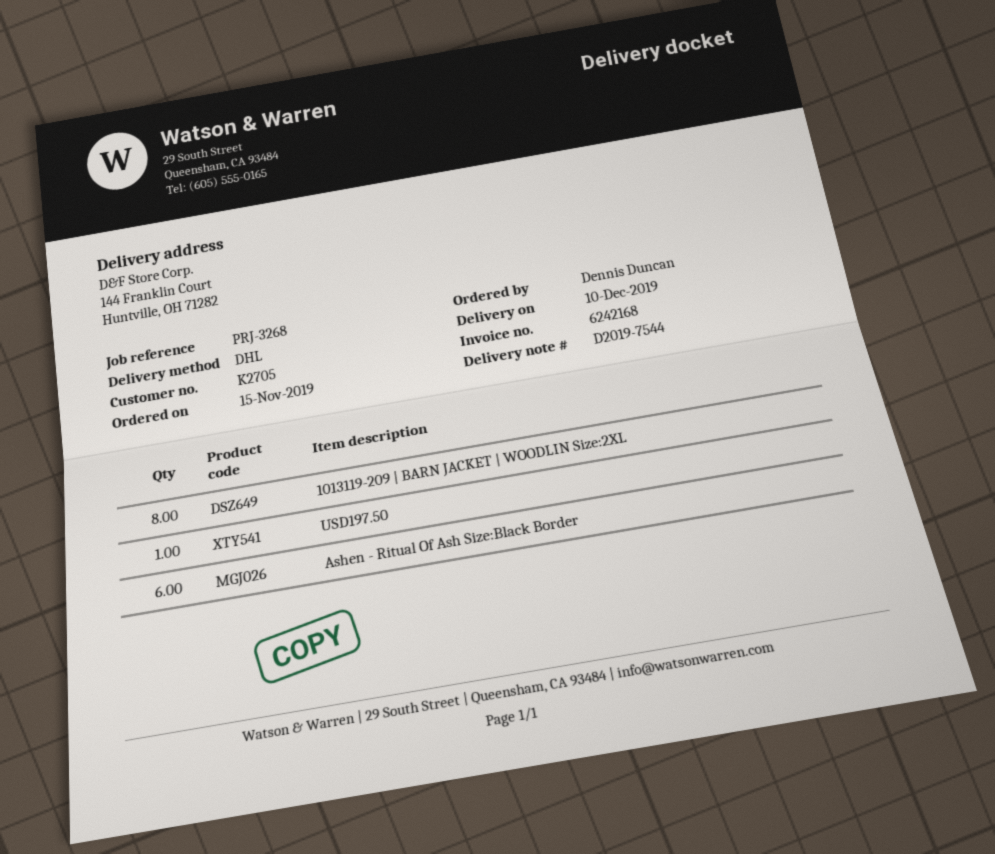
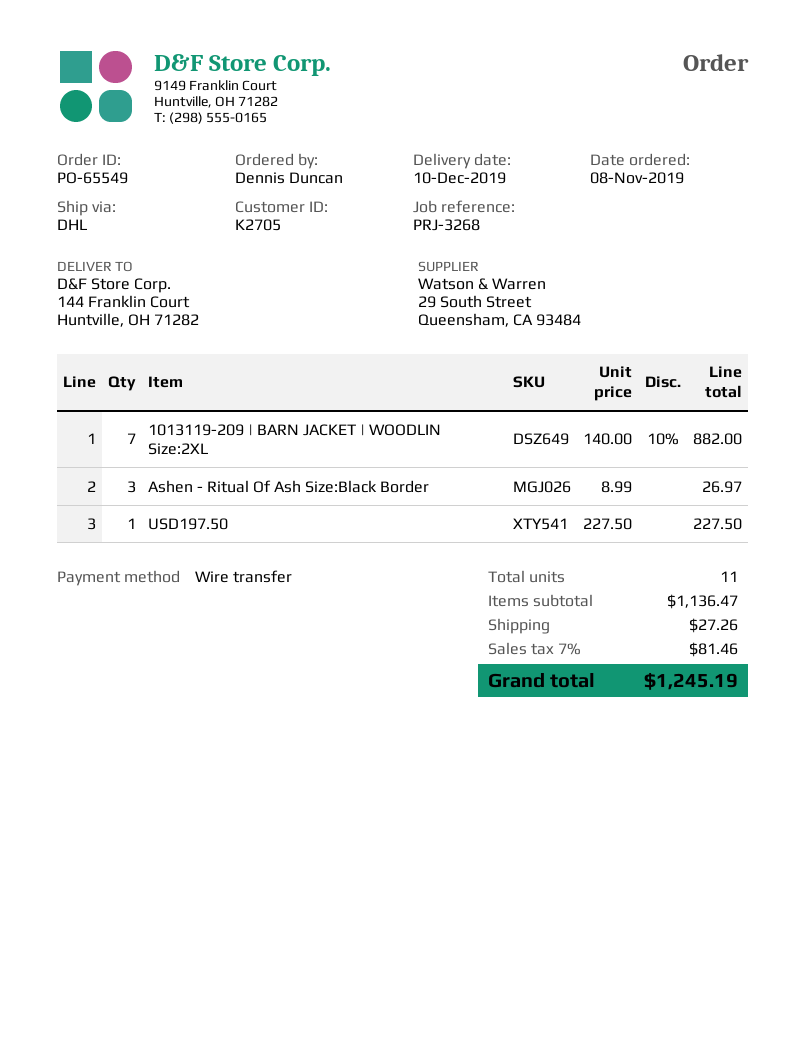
order date: 2019-11-15 -> 2019-11-08
1013119-209 | BARN JACKET | WOODLIN Size:2XL: 8 -> 7
Ashen - Ritual Of Ash Size:Black Border: 6 -> 3

